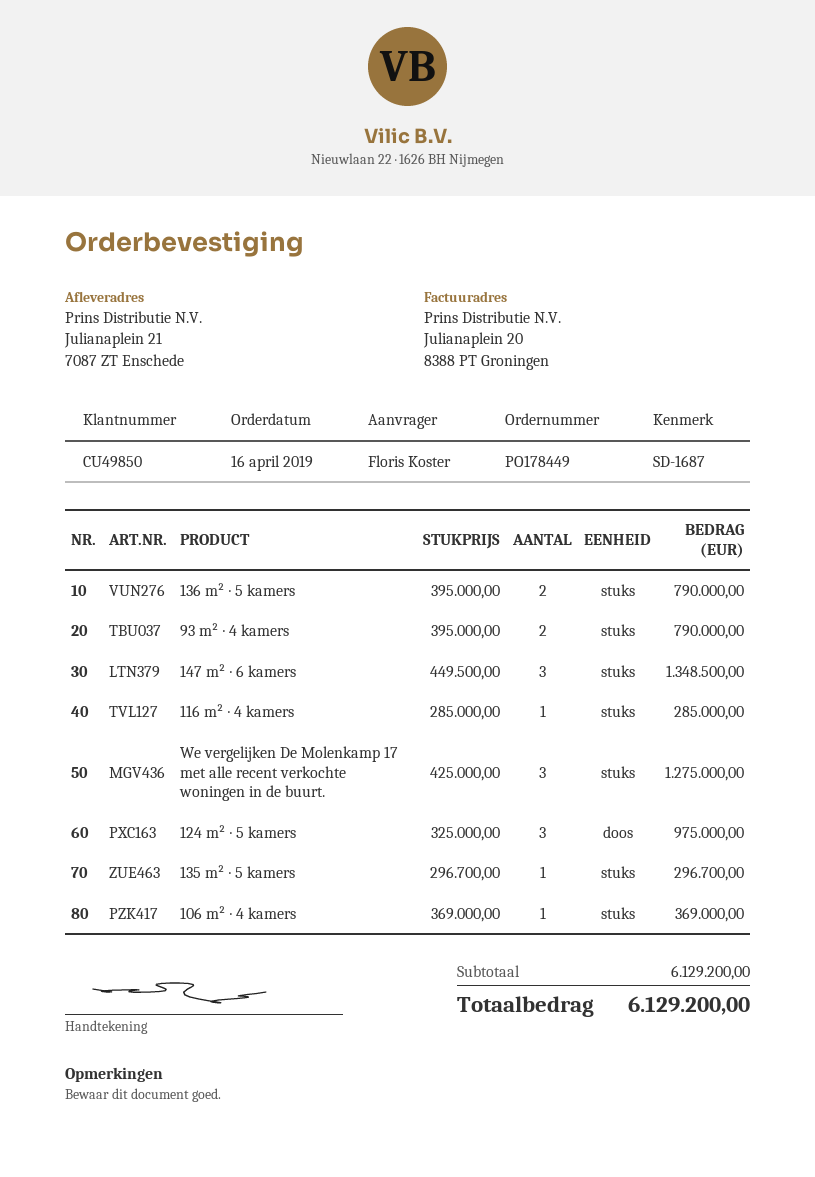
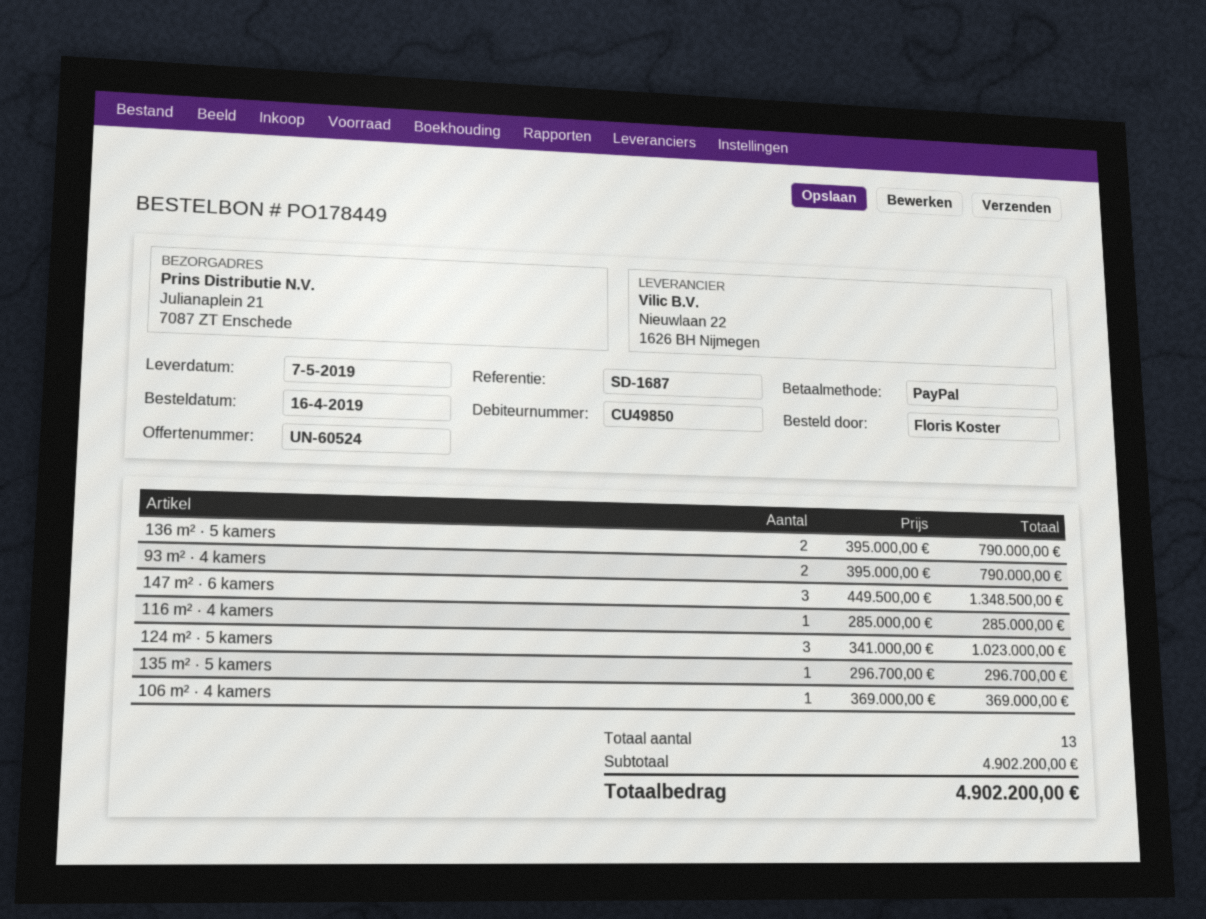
We vergelijken De Molenkamp 17 met alle recent verkochte woningen in de buurt.: 3 x 425000.00 = 1275000.00 -> none
124 m² · 5 kamers: 3 x 325000.00 = 975000.00 -> 3 x 341000.00 = 1023000.00
subtotal: 6129200.00 -> 4902200.00
total: 6129200.00 -> 4902200.00

